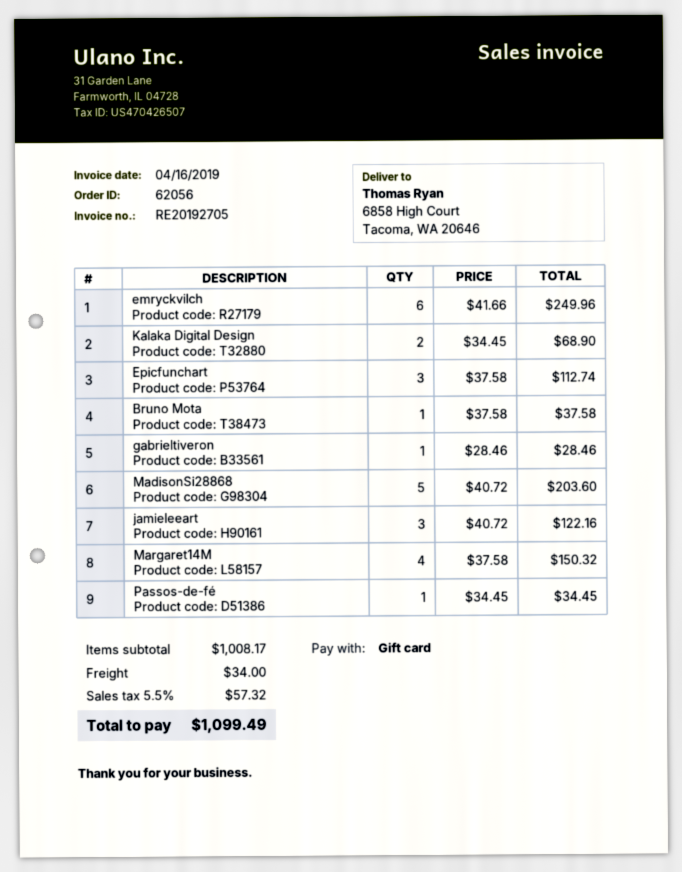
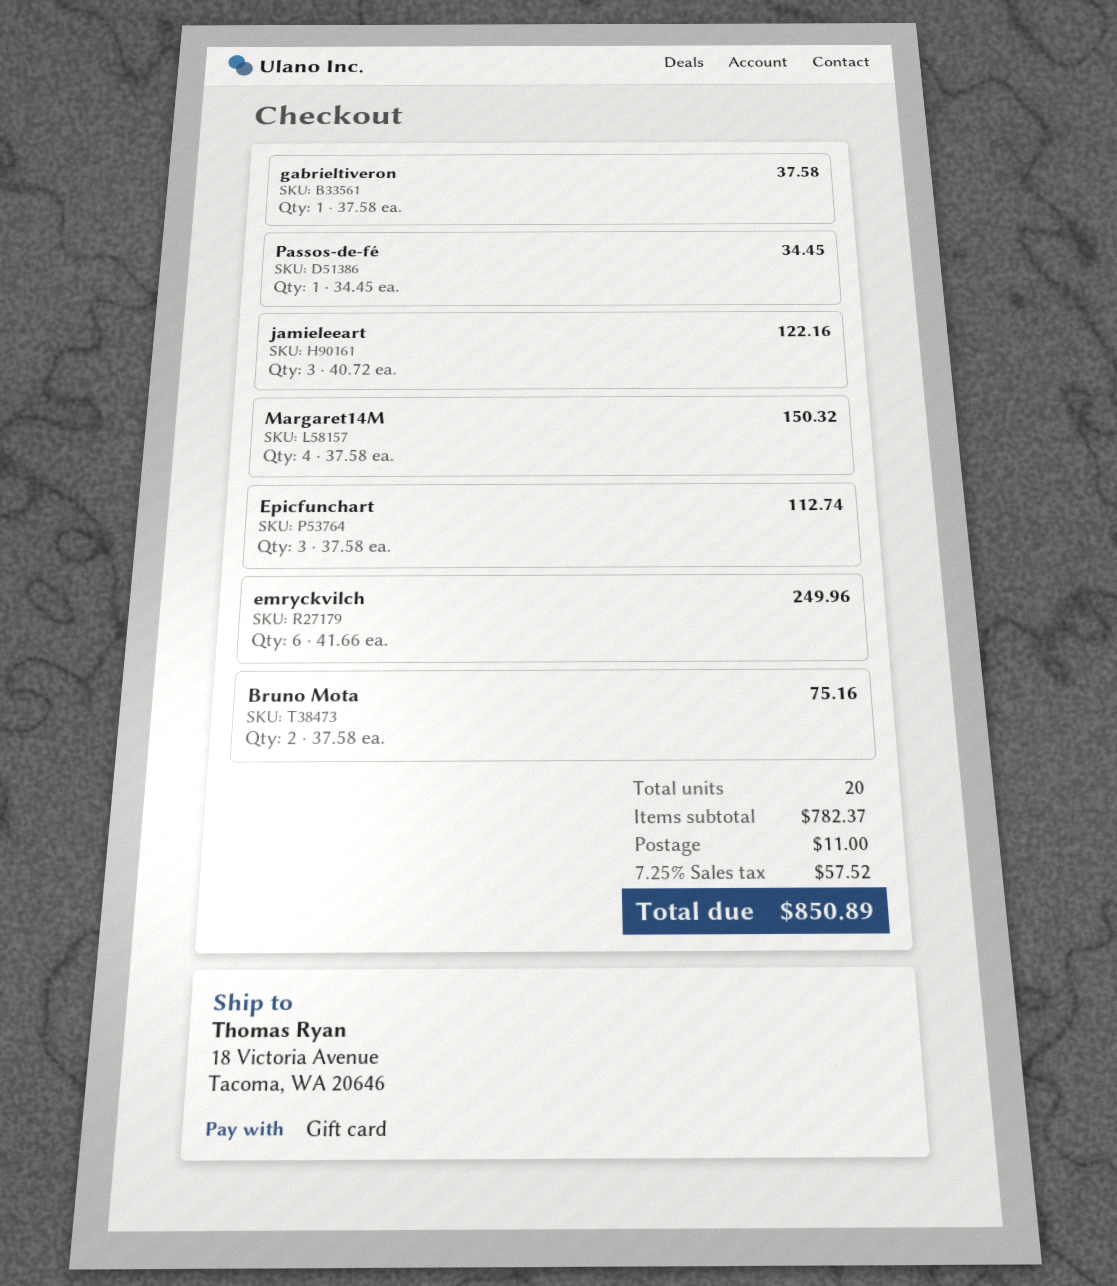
ship to: 6858 High Court, Tacoma, WA 20646 -> 18 Victoria Avenue, Tacoma, WA 20646
Kalaka Digital Design: 2 x 34.45 = 68.90 -> none
Bruno Mota: 1 x 37.58 = 37.58 -> 2 x 37.58 = 75.16
gabrieltiveron: 1 x 28.46 = 28.46 -> 1 x 37.58 = 37.58
MadisonSi28868: 5 x 40.72 = 203.60 -> none
subtotal: 1008.17 -> 782.37
shipping: 34.00 -> 11.00
tax: 5.5% = 57.32 -> 7.25% = 57.52
total: 1099.49 -> 850.89

